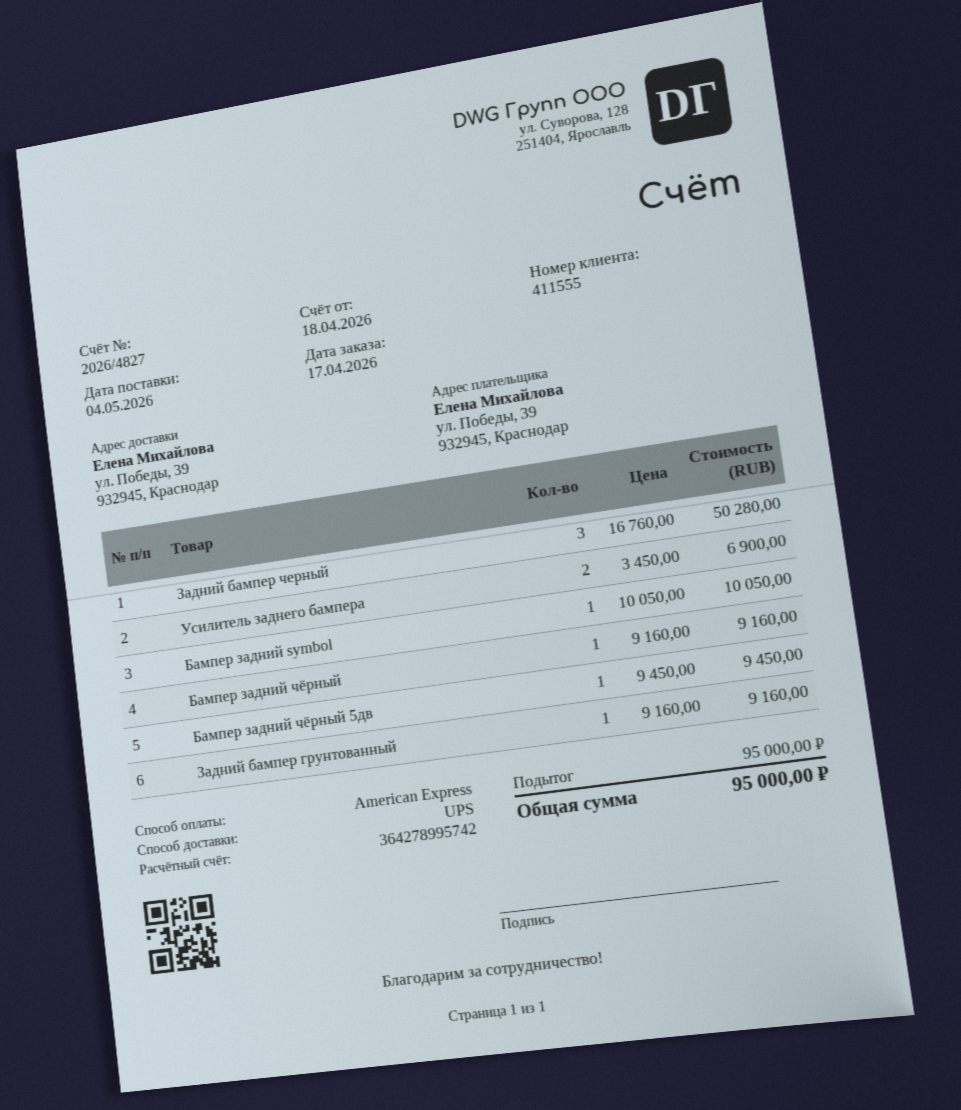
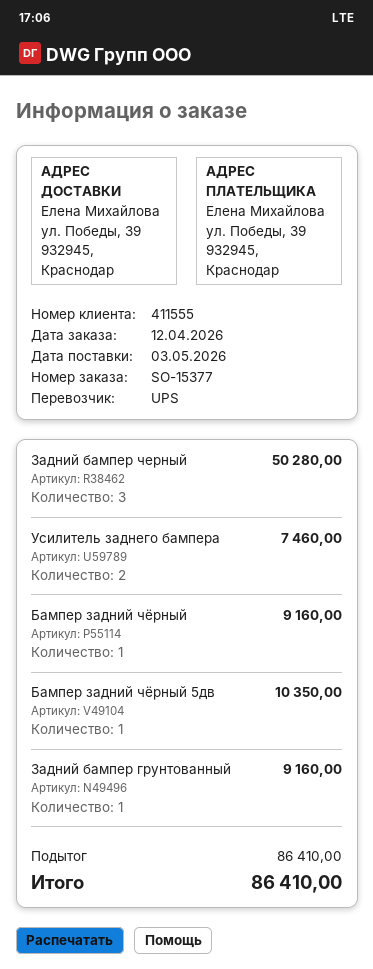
order date: 2026-04-17 -> 2026-04-12
delivery date: 2026-05-04 -> 2026-05-03
Усилитель заднего бампера: 2 for 6900.00 -> 2 for 7460.00
Бампер задний symbol: 1 for 10050.00 -> none
Бампер задний чёрный 5дв: 1 for 9450.00 -> 1 for 10350.00
subtotal: 95000.00 -> 86410.00
total: 95000.00 -> 86410.00

